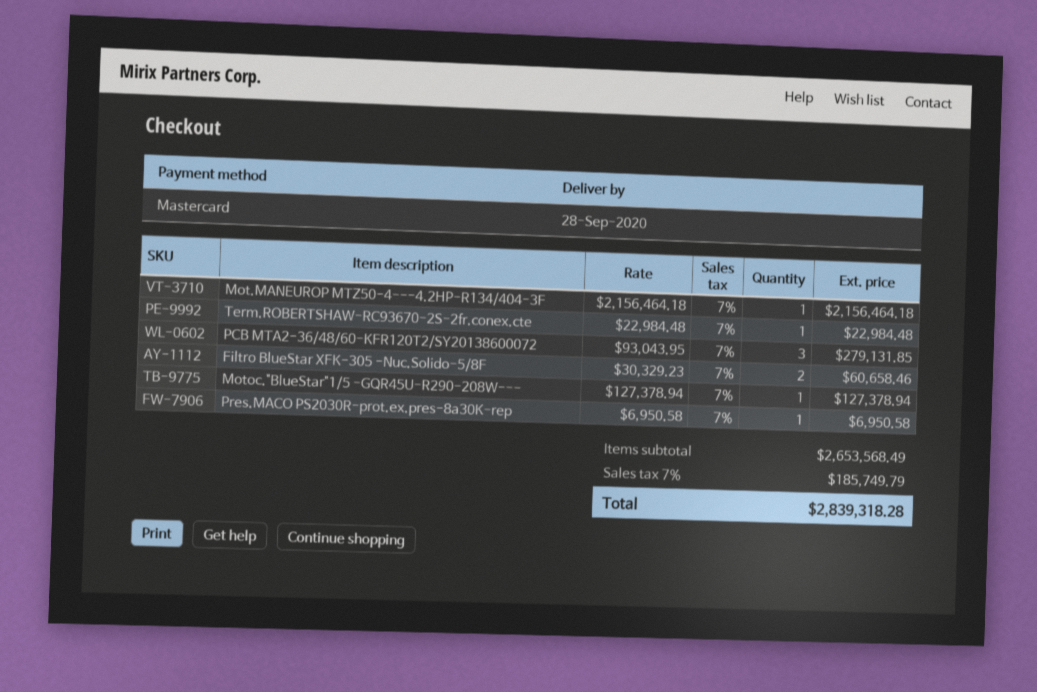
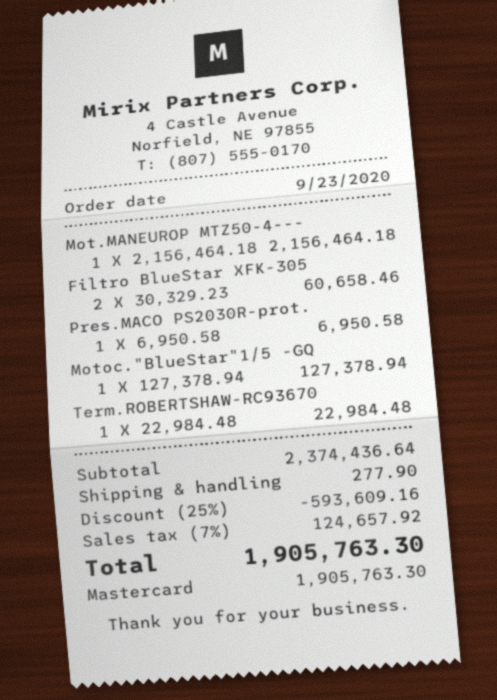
PCB MTA2-36/48/60-KFR120T2/SY20138600072: 3 x 93043.95 = 279131.85 -> none
subtotal: 2653568.49 -> 2374436.64
discount: none -> 25% = 593609.16
shipping: none -> 277.90
tax: 7% = 185749.79 -> 7% = 124657.92
total: 2839318.28 -> 1905763.30

